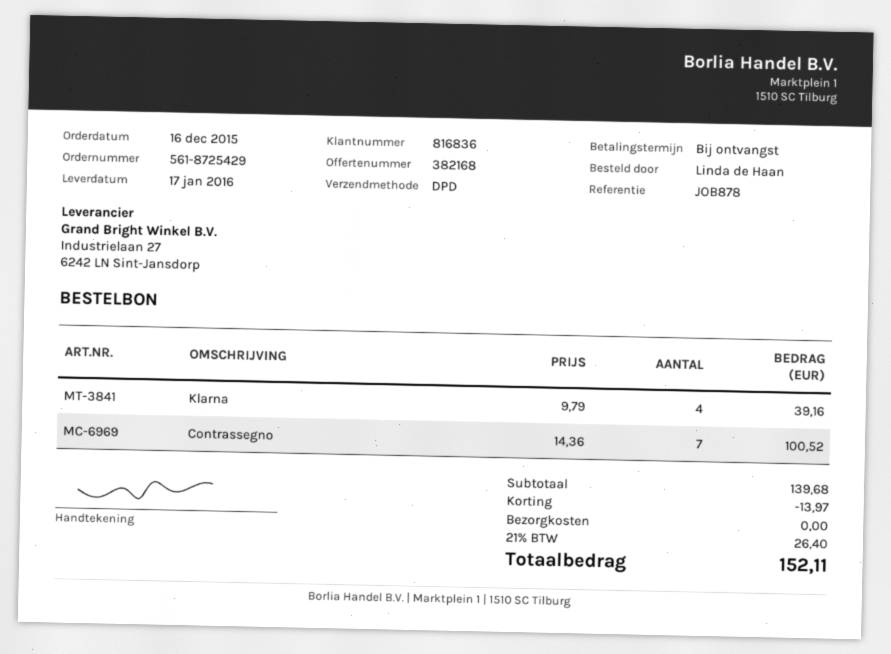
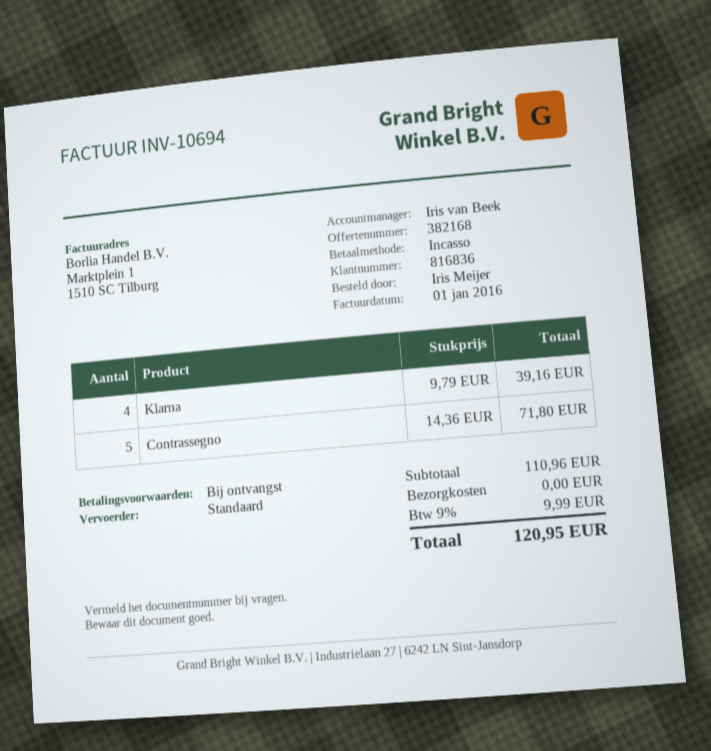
ordered by: Linda de Haan -> Iris Meijer
shipping method: DPD -> standard
Contrassegno: 7 x 14.36 = 100.52 -> 5 x 14.36 = 71.80
subtotal: 139.68 -> 110.96
discount: 13.97 -> none
tax: 21% = 26.40 -> 9% = 9.99
total: 152.11 -> 120.95

